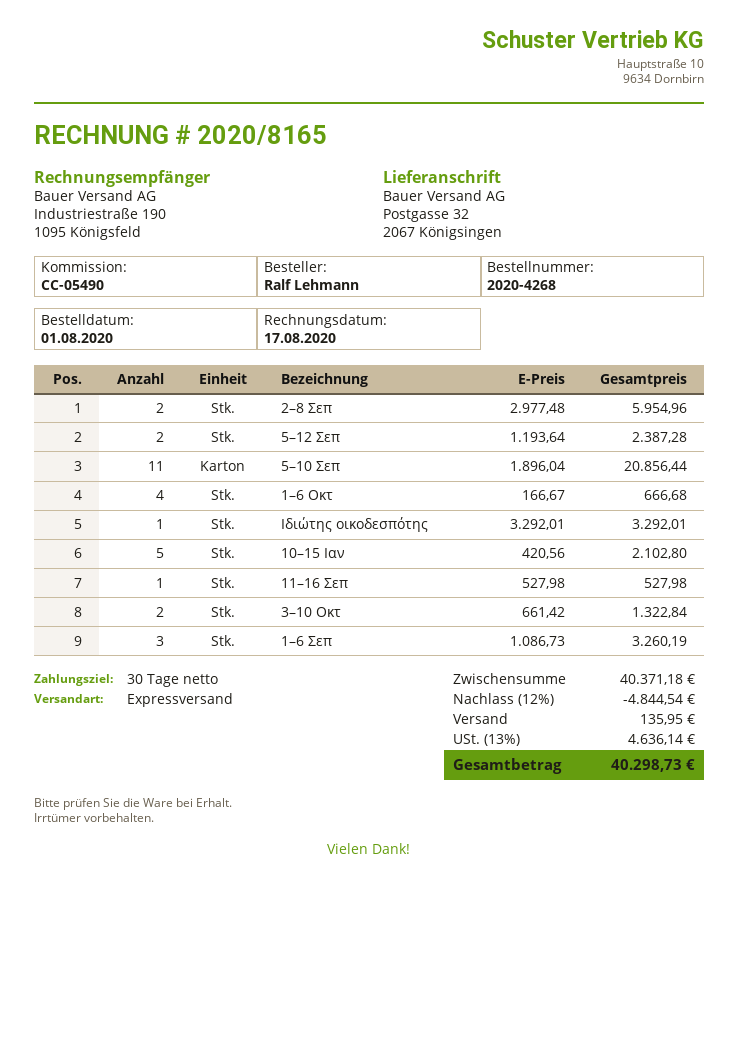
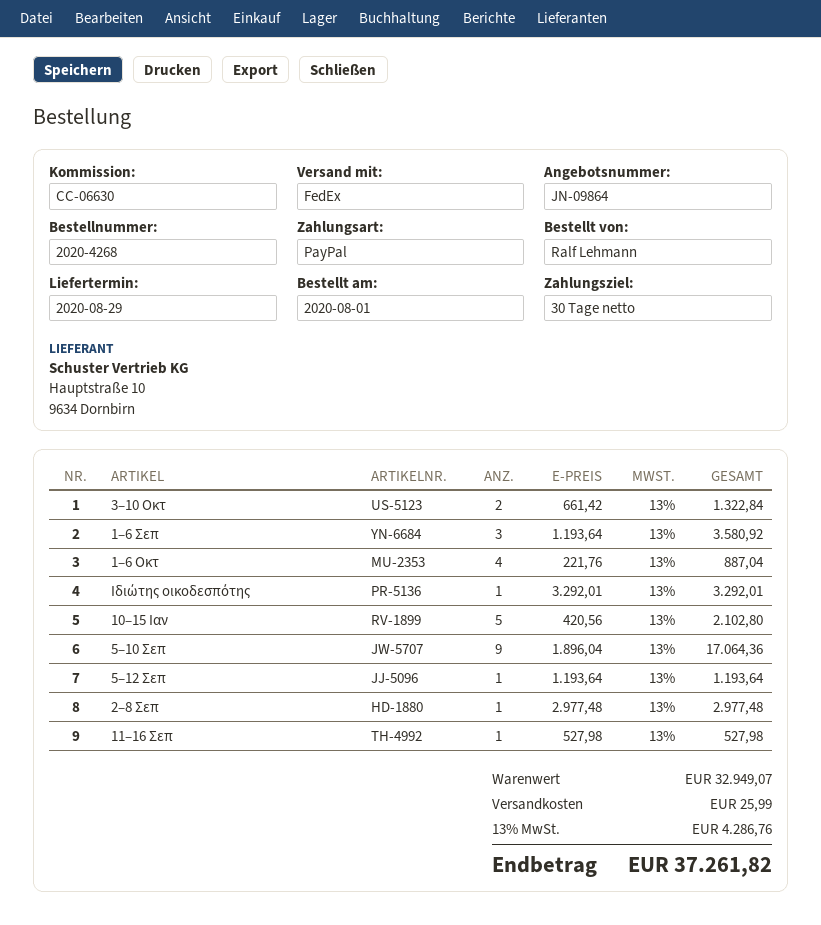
reference: CC-05490 -> CC-06630
shipping method: express -> FedEx
2–8 Σεπ: 2 x 2977.48 = 5954.96 -> 1 x 2977.48 = 2977.48
5–12 Σεπ: 2 x 1193.64 = 2387.28 -> 1 x 1193.64 = 1193.64
5–10 Σεπ: 11 x 1896.04 = 20856.44 -> 9 x 1896.04 = 17064.36
1–6 Οκτ: 4 x 166.67 = 666.68 -> 4 x 221.76 = 887.04
1–6 Σεπ: 3 x 1086.73 = 3260.19 -> 3 x 1193.64 = 3580.92
subtotal: 40371.18 -> 32949.07
discount: 12% = 4844.54 -> none
shipping: 135.95 -> 25.99
tax: 13% = 4636.14 -> 13% = 4286.76
total: 40298.73 -> 37261.82

